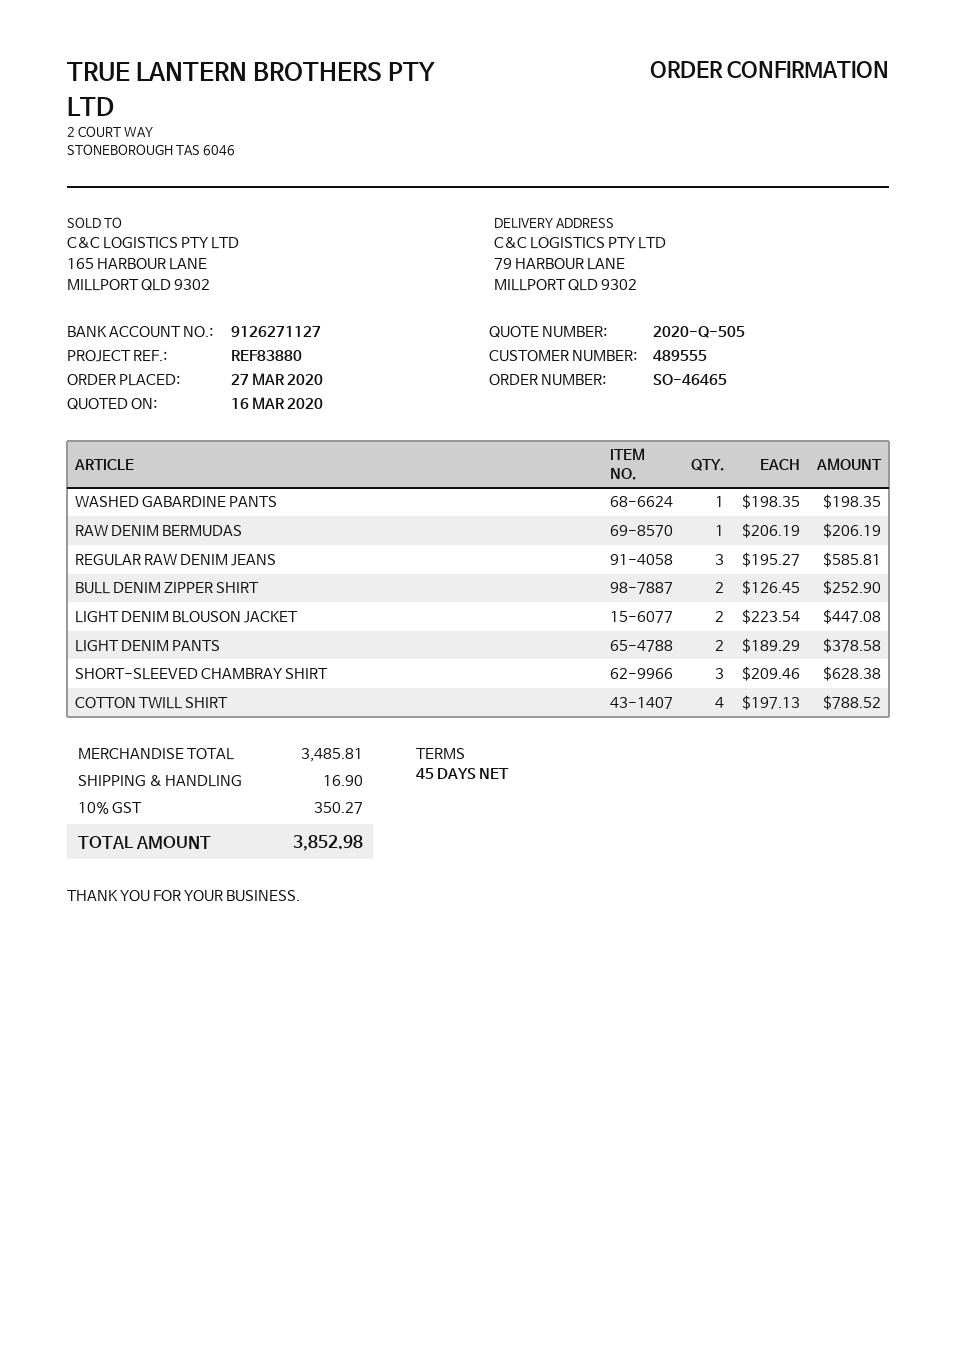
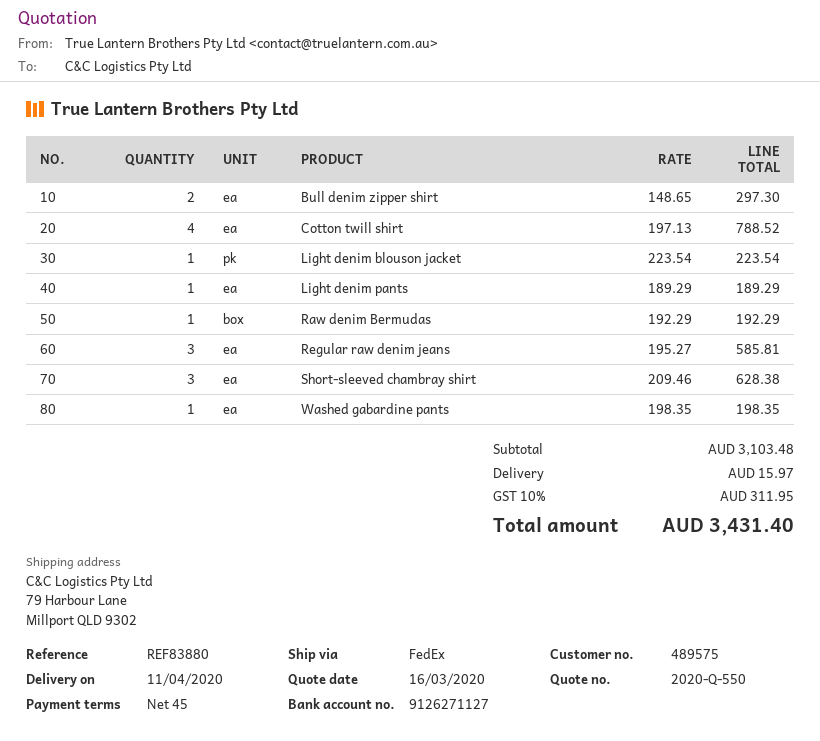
quote number: 2020-Q-505 -> 2020-Q-550
customer number: 489555 -> 489575
RAW DENIM BERMUDAS: 1 x 206.19 = 206.19 -> 1 x 192.29 = 192.29
BULL DENIM ZIPPER SHIRT: 2 x 126.45 = 252.90 -> 2 x 148.65 = 297.30
LIGHT DENIM BLOUSON JACKET: 2 x 223.54 = 447.08 -> 1 x 223.54 = 223.54
LIGHT DENIM PANTS: 2 x 189.29 = 378.58 -> 1 x 189.29 = 189.29
subtotal: 3485.81 -> 3103.48
shipping: 16.90 -> 15.97
tax: 10% = 350.27 -> 10% = 311.95
total: 3852.98 -> 3431.40

